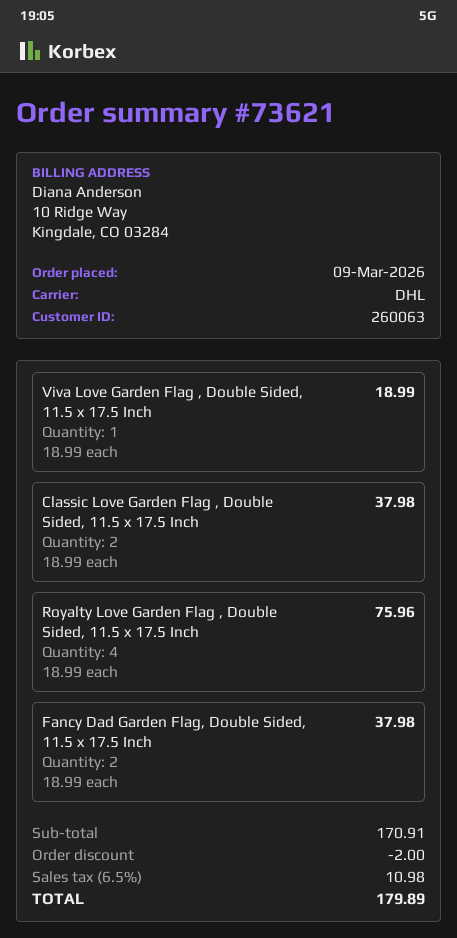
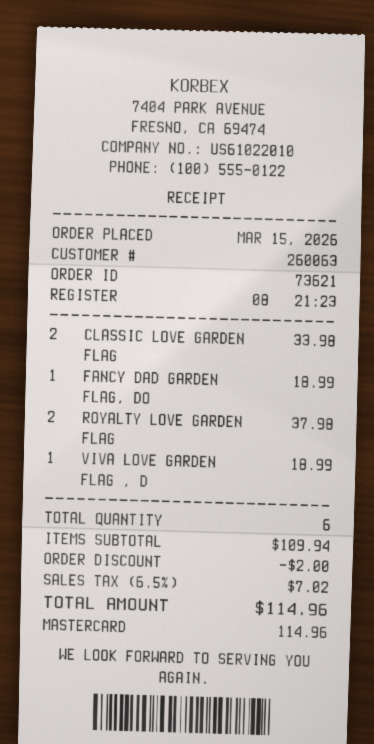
order date: 2026-03-09 -> 2026-03-15
Classic Love Garden Flag , Double Sided, 11.5 x 17.5 Inch: 2 for 37.98 -> 2 for 33.98
Royalty Love Garden Flag , Double Sided, 11.5 x 17.5 Inch: 4 for 75.96 -> 2 for 37.98
Fancy Dad Garden Flag, Double Sided, 11.5 x 17.5 Inch: 2 for 37.98 -> 1 for 18.99
subtotal: 170.91 -> 109.94
tax: 6.5% = 10.98 -> 6.5% = 7.02
total: 179.89 -> 114.96

